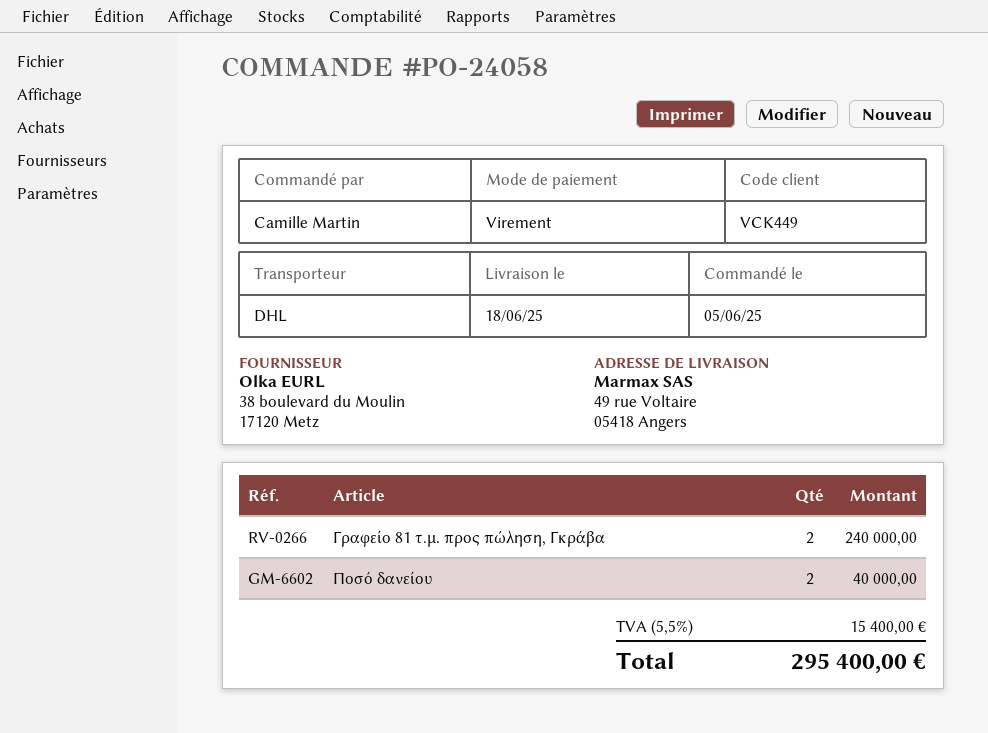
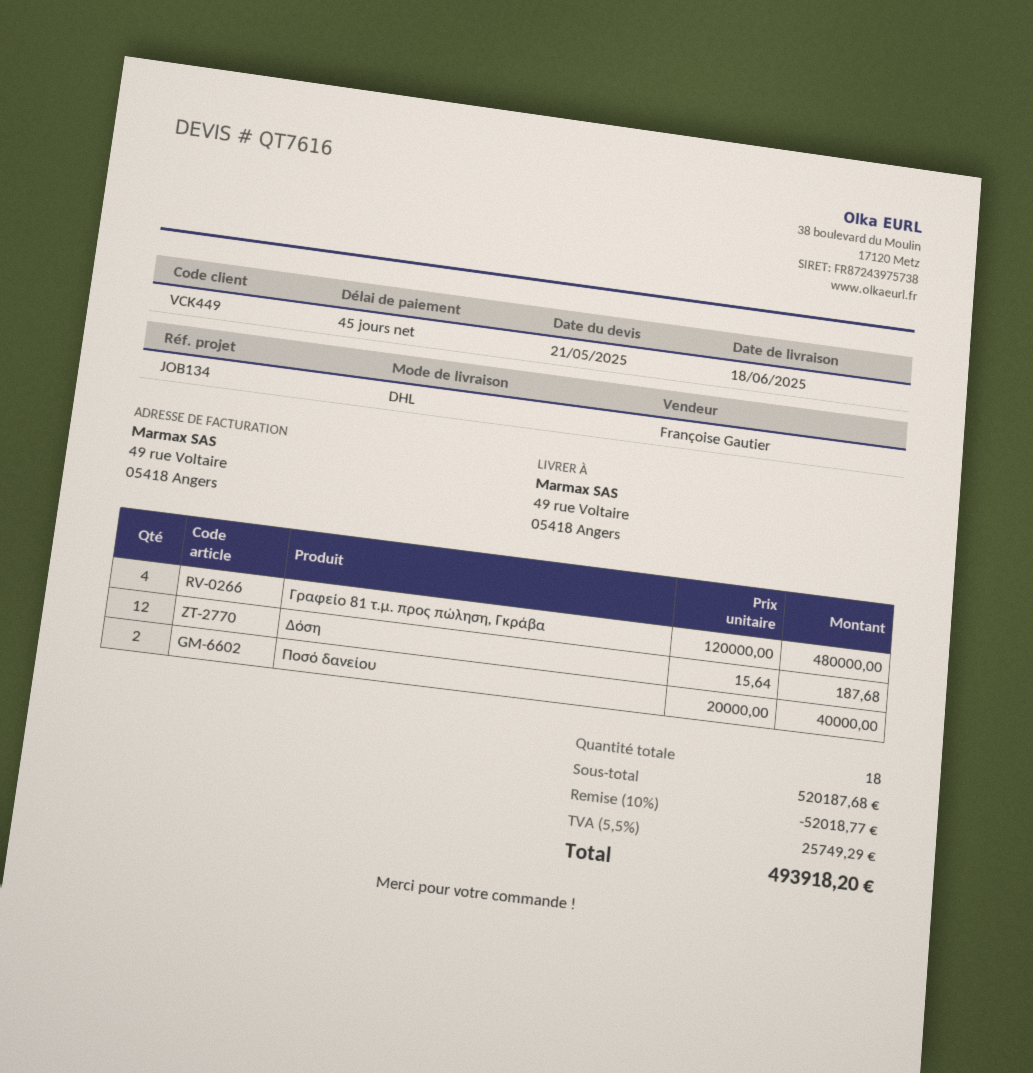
Γραφείο 81 τ.μ. προς πώληση, Γκράβα: 2 for 240000.00 -> 4 for 480000.00
Δόση: none -> 12 for 187.68
discount: none -> 10% = 52018.77
tax: 5.5% = 15400.00 -> 5.5% = 25749.29
total: 295400.00 -> 493918.20

